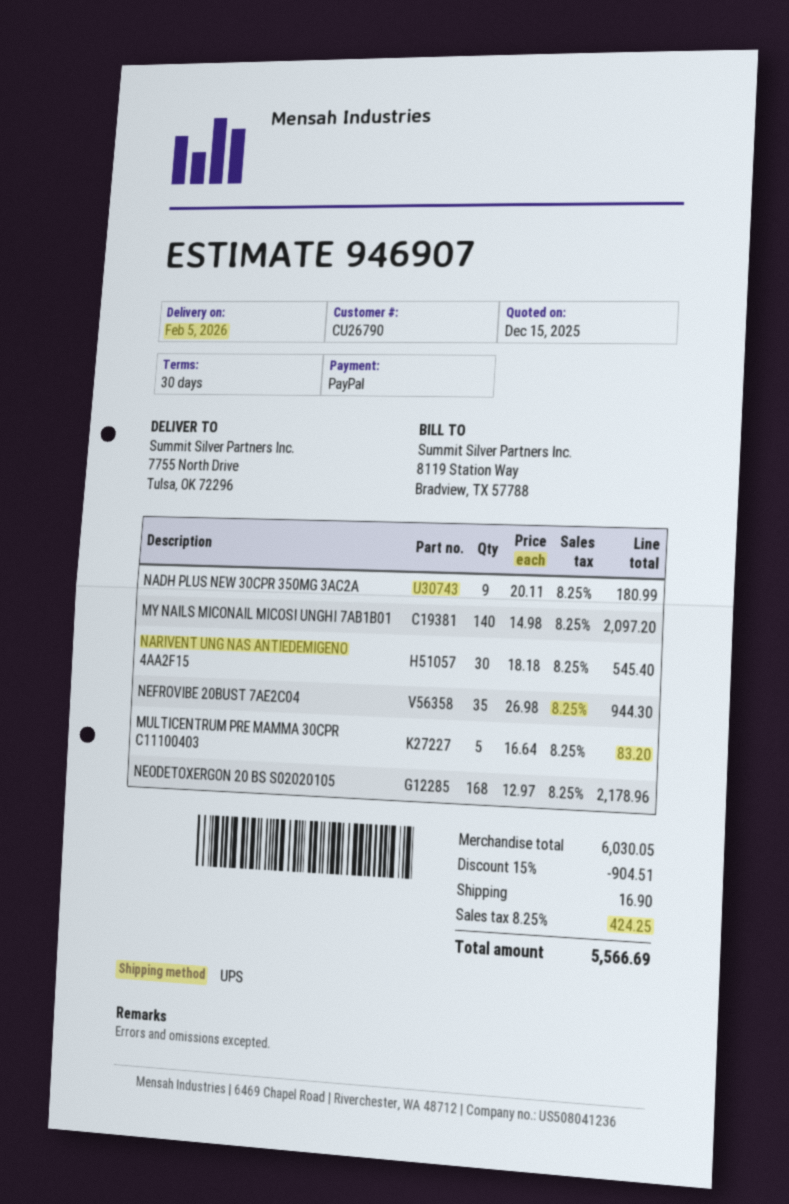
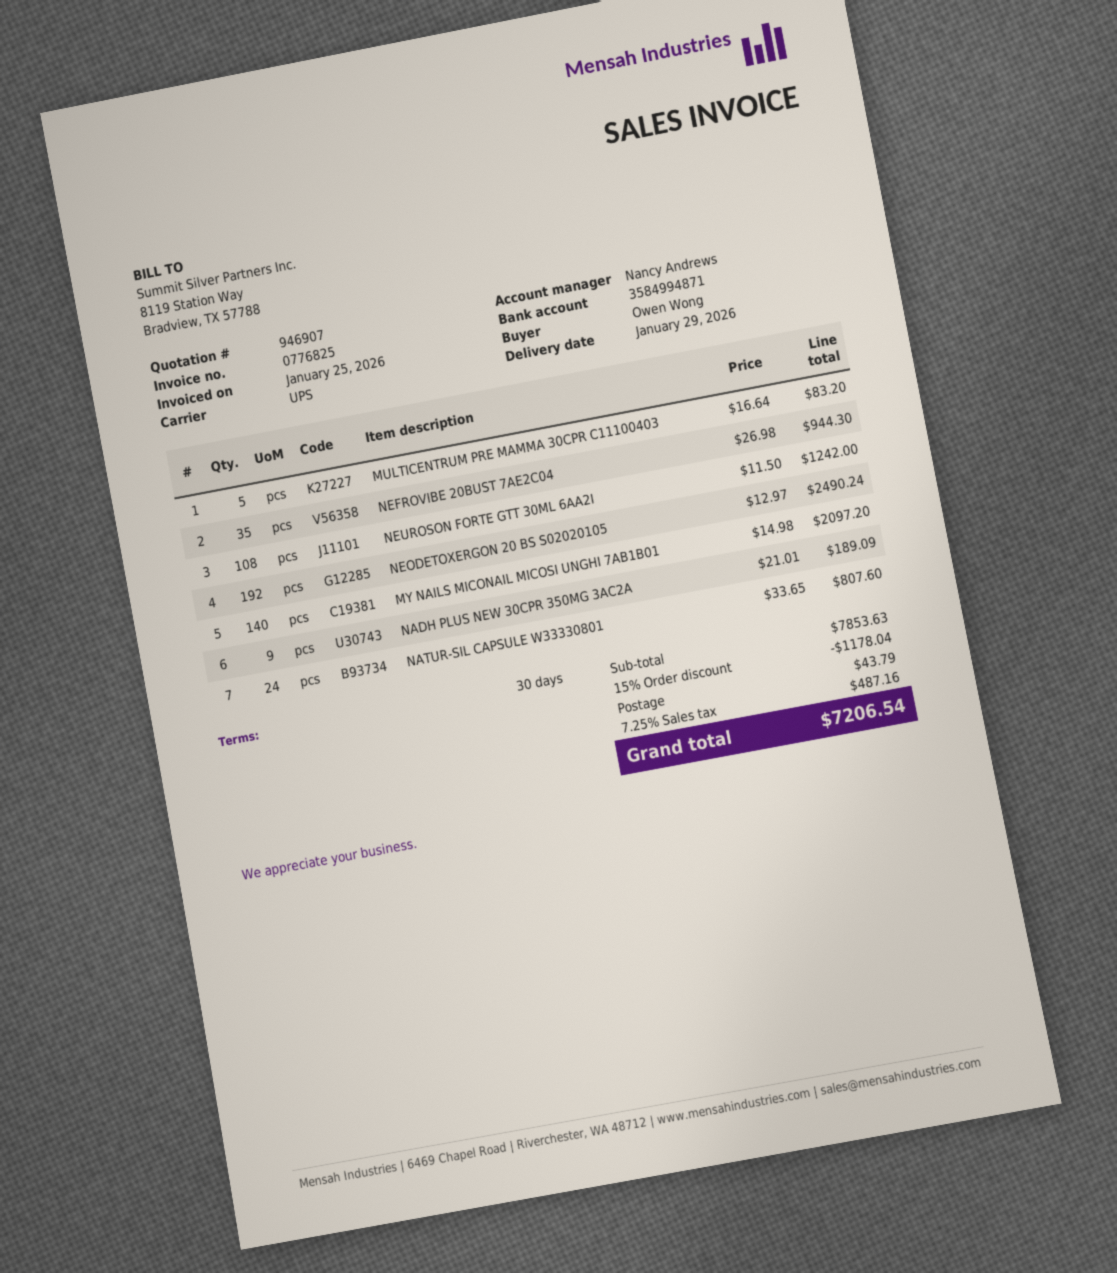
delivery date: 2026-02-05 -> 2026-01-29
NADH PLUS NEW 30CPR 350MG 3AC2A: 9 x 20.11 = 180.99 -> 9 x 21.01 = 189.09
NARIVENT UNG NAS ANTIEDEMIGENO 4AA2F15: 30 x 18.18 = 545.40 -> none
NEODETOXERGON 20 BS S02020105: 168 x 12.97 = 2178.96 -> 192 x 12.97 = 2490.24
NEUROSON FORTE GTT 30ML 6AA2I: none -> 108 x 11.50 = 1242.00
NATUR-SIL CAPSULE W33330801: none -> 24 x 33.65 = 807.60
subtotal: 6030.05 -> 7853.63
discount: 15% = 904.51 -> 15% = 1178.04
shipping: 16.90 -> 43.79
tax: 8.25% = 424.25 -> 7.25% = 487.16
total: 5566.69 -> 7206.54

